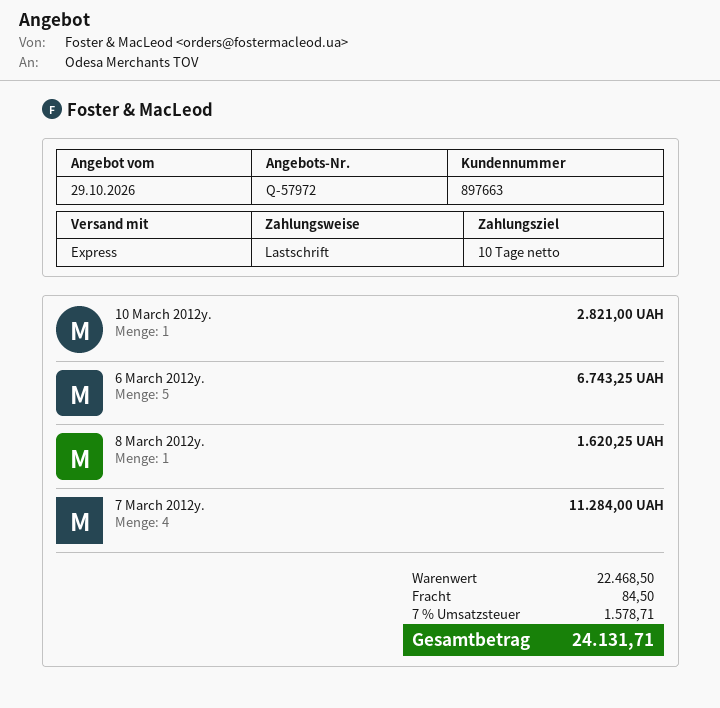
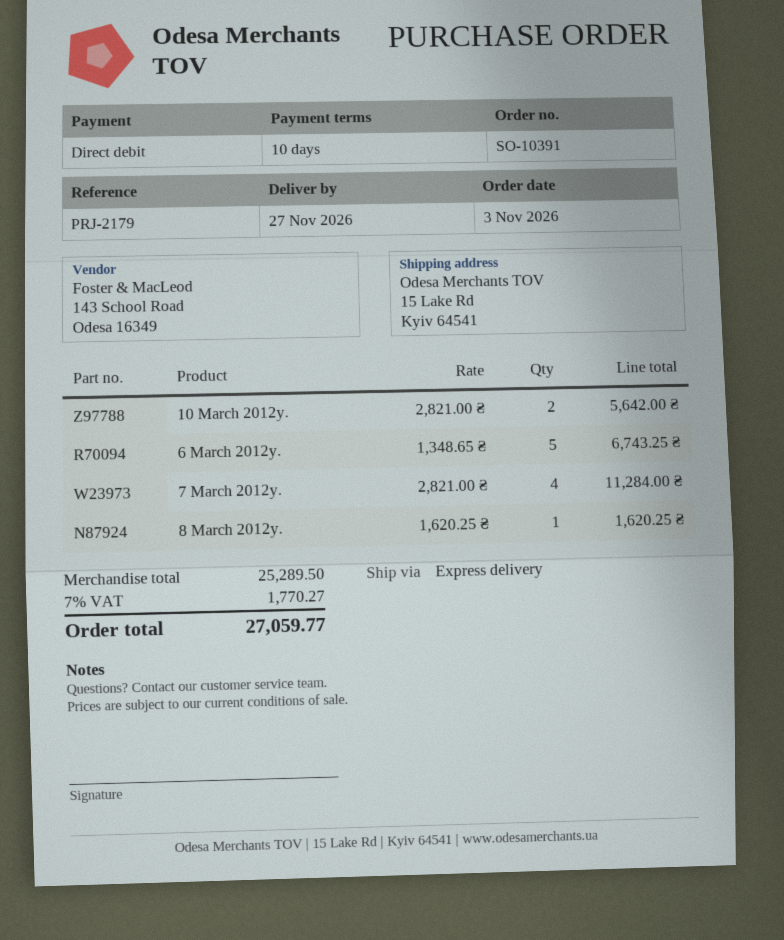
10 March 2012y.: 1 for 2821.00 -> 2 for 5642.00
subtotal: 22468.50 -> 25289.50
shipping: 84.50 -> none
tax: 7% = 1578.71 -> 7% = 1770.27
total: 24131.71 -> 27059.77

